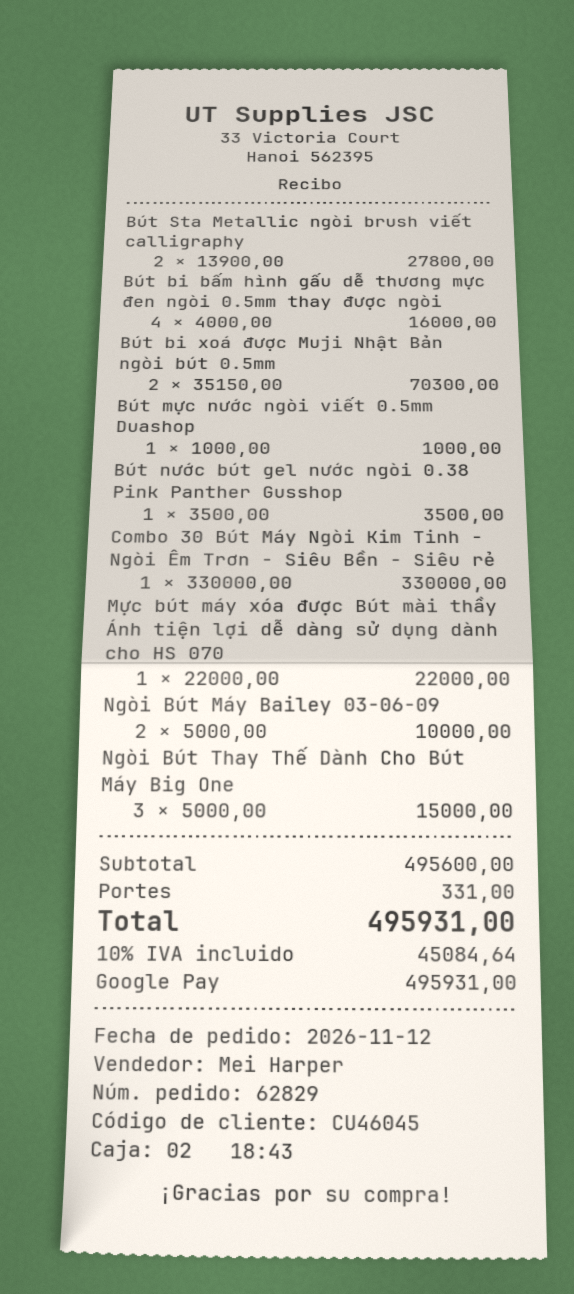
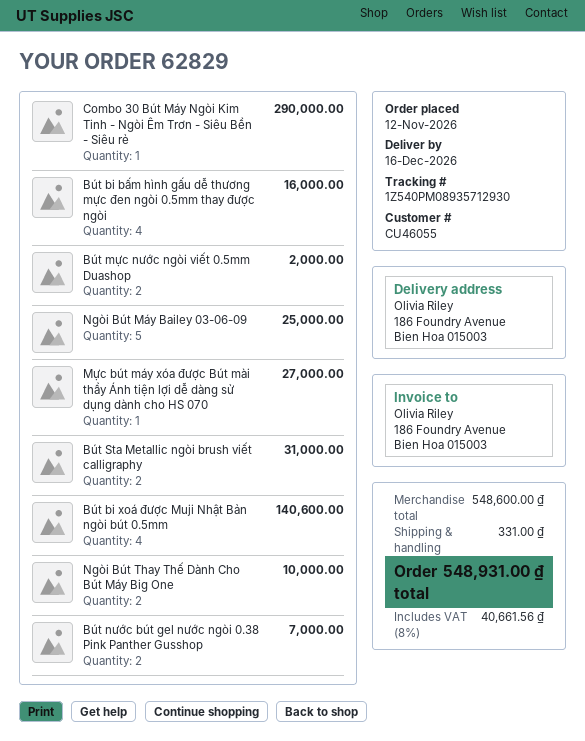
customer number: CU46045 -> CU46055
Bút Sta Metallic ngòi brush viết calligraphy: 2 for 27800.00 -> 2 for 31000.00
Bút bi xoá được Muji Nhật Bản ngòi bút 0.5mm: 2 for 70300.00 -> 4 for 140600.00
Bút mực nước ngòi viết 0.5mm Duashop: 1 for 1000.00 -> 2 for 2000.00
Bút nước bút gel nước ngòi 0.38 Pink Panther Gusshop: 1 for 3500.00 -> 2 for 7000.00
Combo 30 Bút Máy Ngòi Kim Tinh - Ngòi Êm Trơn - Siêu Bền - Siêu rẻ: 1 for 330000.00 -> 1 for 290000.00
Mực bút máy xóa được Bút mài thầy Ánh tiện lợi dễ dàng sử dụng dành cho HS 070: 1 for 22000.00 -> 1 for 27000.00
Ngòi Bút Máy Bailey 03-06-09: 2 for 10000.00 -> 5 for 25000.00
Ngòi Bút Thay Thế Dành Cho Bút Máy Big One: 3 for 15000.00 -> 2 for 10000.00
subtotal: 495600.00 -> 548600.00
tax: 10% = 45084.64 -> 8% = 40661.56
total: 495931.00 -> 548931.00

